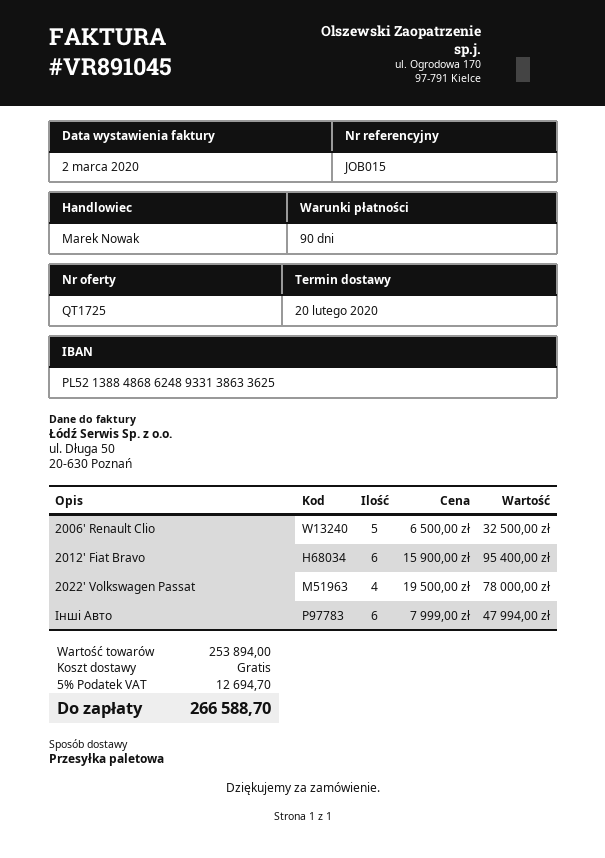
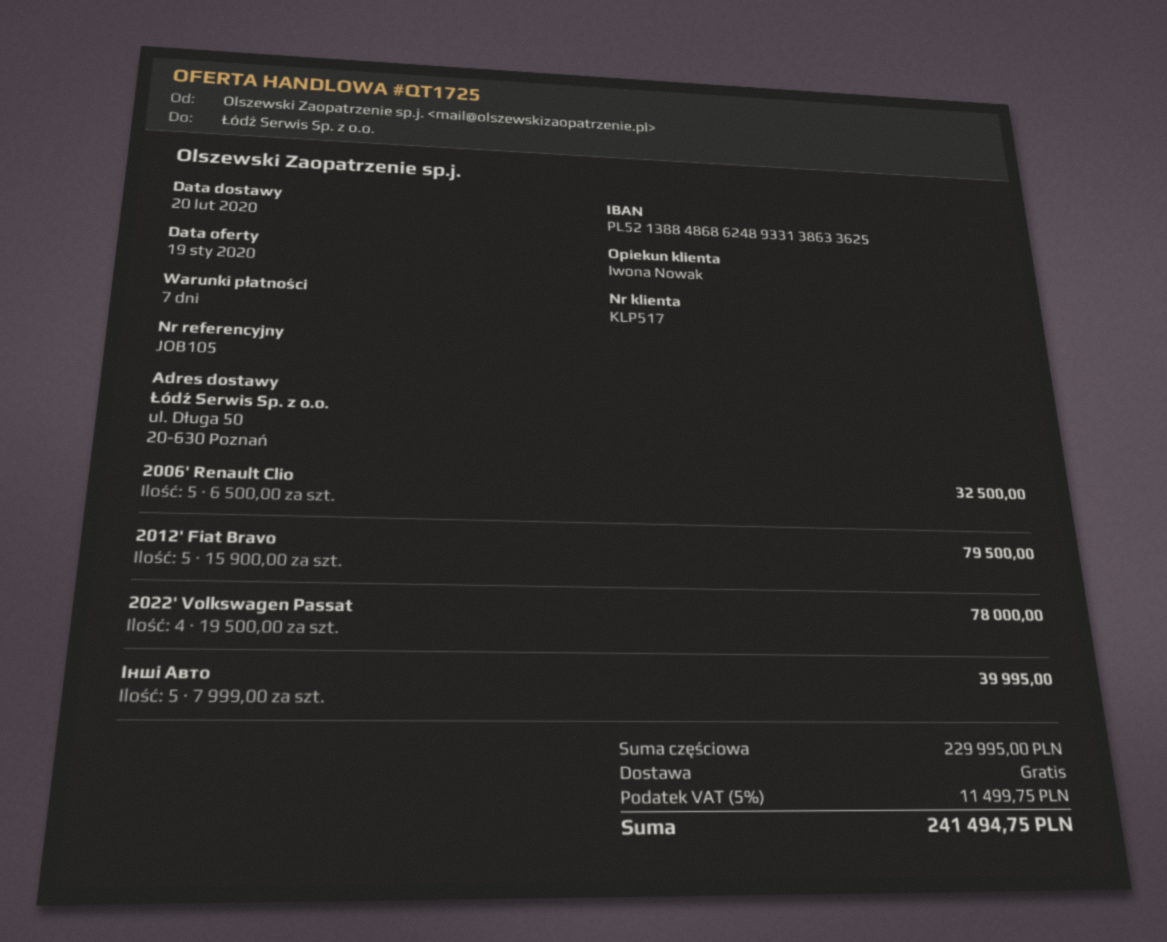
payment terms: 90 days -> 7 days
reference: JOB015 -> JOB105
sales rep: Marek Nowak -> Iwona Nowak
2012' Fiat Bravo: 6 x 15900.00 = 95400.00 -> 5 x 15900.00 = 79500.00
Інші Авто: 6 x 7999.00 = 47994.00 -> 5 x 7999.00 = 39995.00
subtotal: 253894.00 -> 229995.00
tax: 5% = 12694.70 -> 5% = 11499.75
total: 266588.70 -> 241494.75

